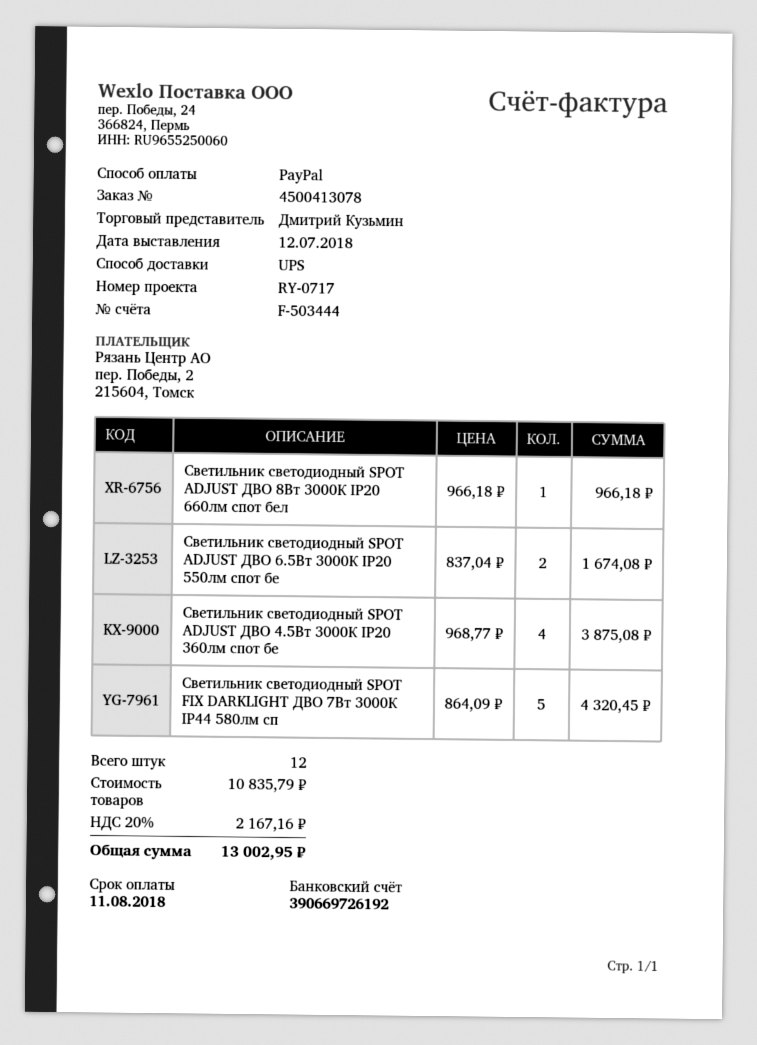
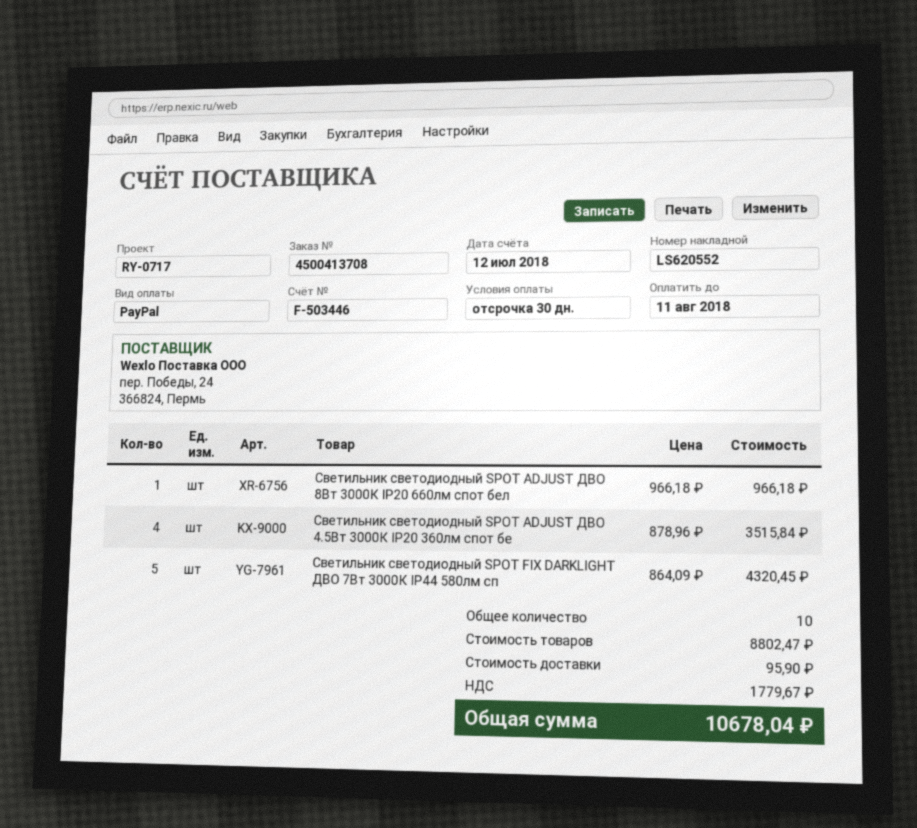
order number: 4500413078 -> 4500413708
invoice number: F-503444 -> F-503446
Светильник светодиодный SPOT ADJUST ДВО 6.5Вт 3000К IP20 550лм спот бе: 2 x 837.04 = 1674.08 -> none
Светильник светодиодный SPOT ADJUST ДВО 4.5Вт 3000К IP20 360лм спот бе: 4 x 968.77 = 3875.08 -> 4 x 878.96 = 3515.84
total quantity: 12 -> 10
subtotal: 10835.79 -> 8802.47
shipping: none -> 95.90
tax: 2167.16 -> 1779.67
total: 13002.95 -> 10678.04

